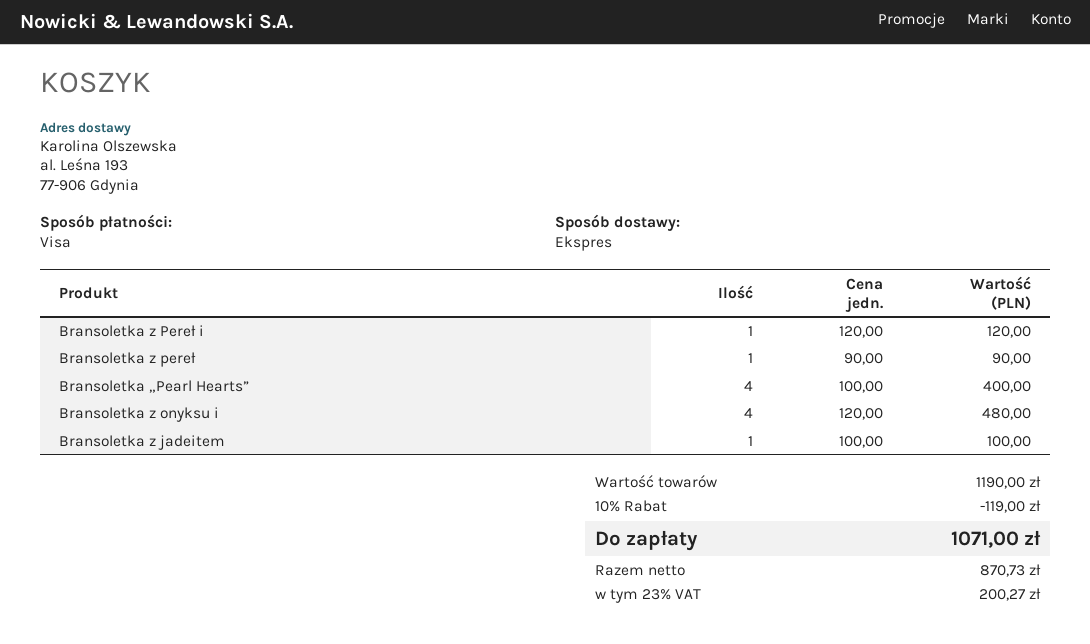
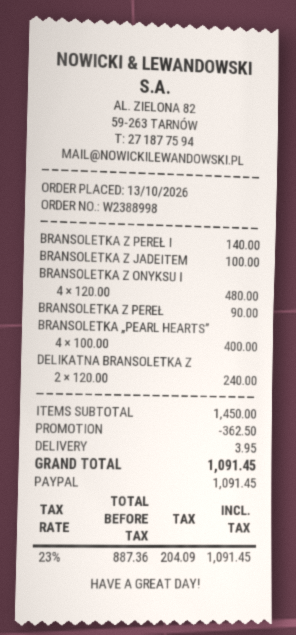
payment method: Visa -> PayPal
Bransoletka z Pereł i: 1 x 120.00 = 120.00 -> 1 x 140.00 = 140.00
DELIKATNA BRANSOLETKA Z: none -> 2 x 120.00 = 240.00
subtotal: 1190.00 -> 1450.00
discount: 119.00 -> 362.50
shipping: none -> 3.95
net: 870.73 -> 887.36
tax: 23% = 200.27 -> 23% = 204.09
total: 1071.00 -> 1091.45

